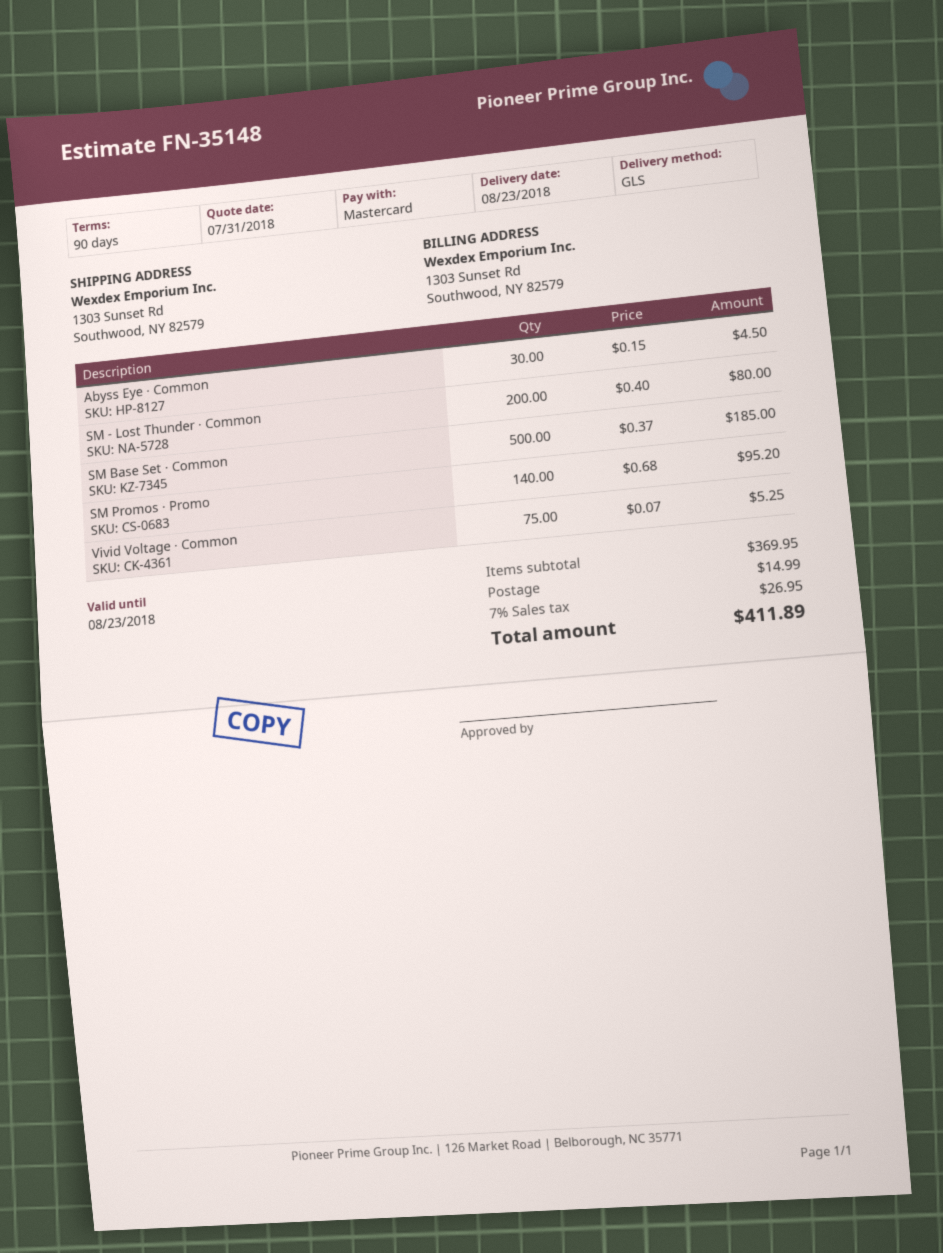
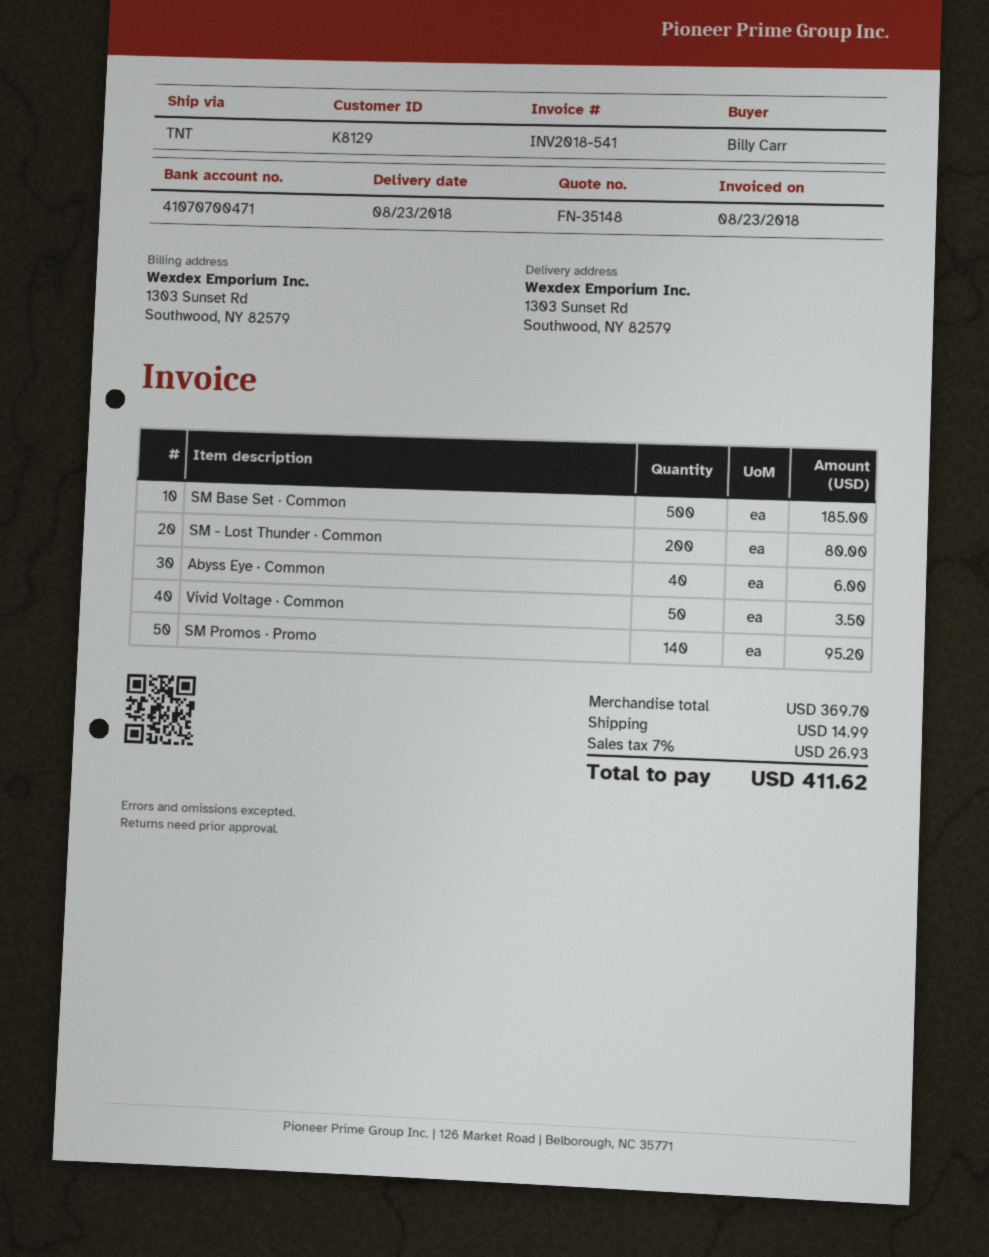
shipping method: GLS -> TNT
Abyss Eye · Common: 30 for 4.50 -> 40 for 6.00
Vivid Voltage · Common: 75 for 5.25 -> 50 for 3.50
subtotal: 369.95 -> 369.70
tax: 7% = 26.95 -> 7% = 26.93
total: 411.89 -> 411.62

